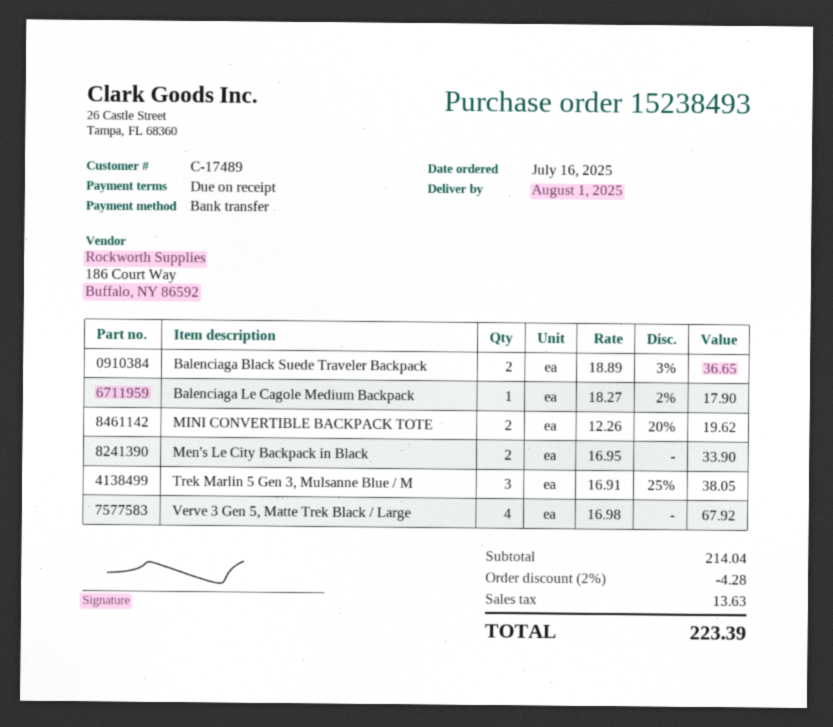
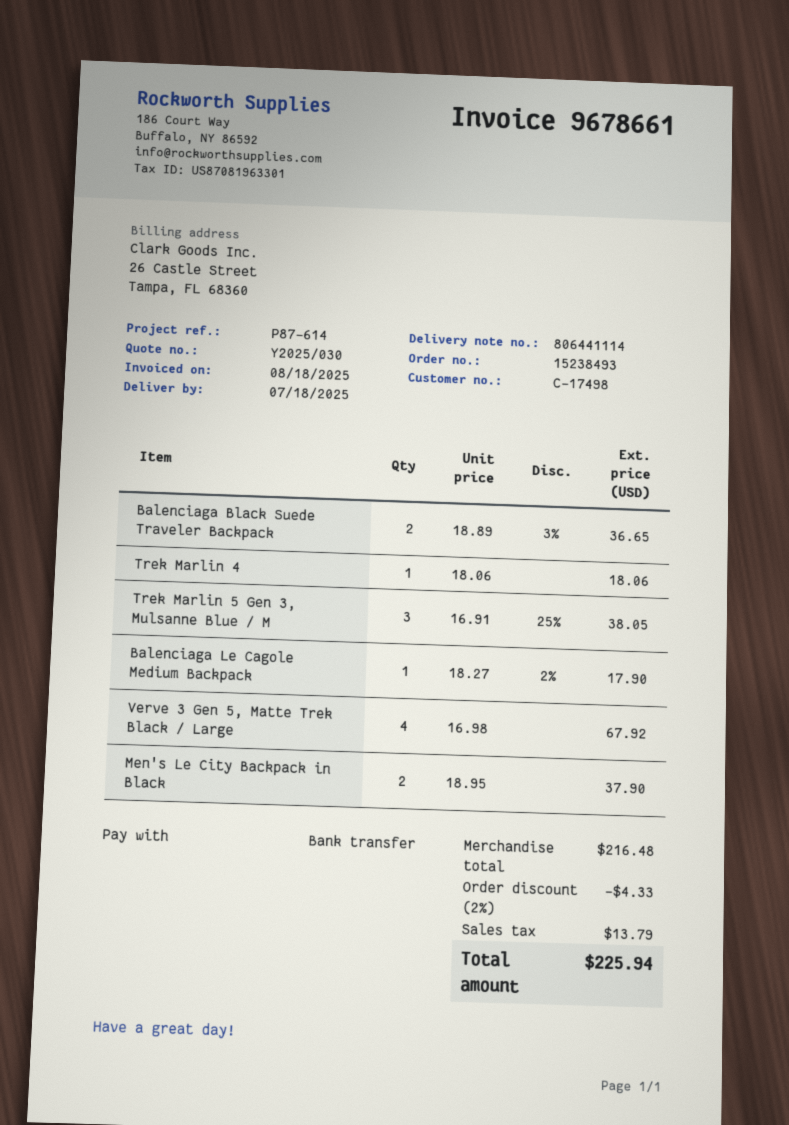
delivery date: 2025-08-01 -> 2025-07-18
customer number: C-17489 -> C-17498
MINI CONVERTIBLE BACKPACK TOTE: 2 x 12.26 - 20% = 19.62 -> none
Men's Le City Backpack in Black: 2 x 16.95 = 33.90 -> 2 x 18.95 = 37.90
Trek Marlin 4: none -> 1 x 18.06 = 18.06
subtotal: 214.04 -> 216.48
discount: 2% = 4.28 -> 2% = 4.33
tax: 13.63 -> 13.79
total: 223.39 -> 225.94

